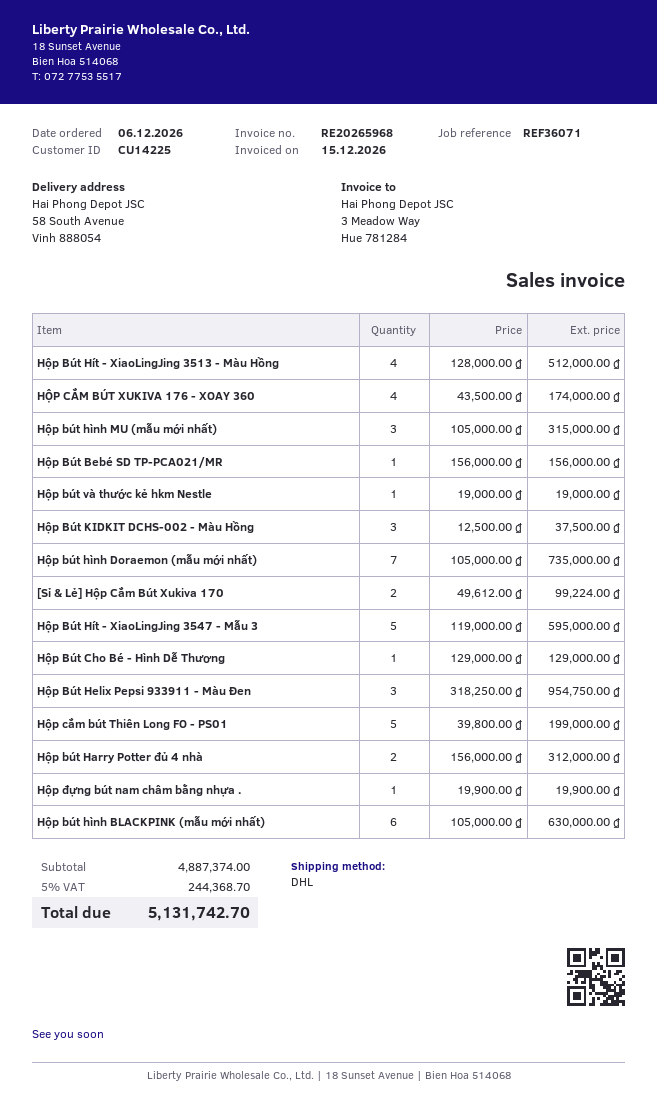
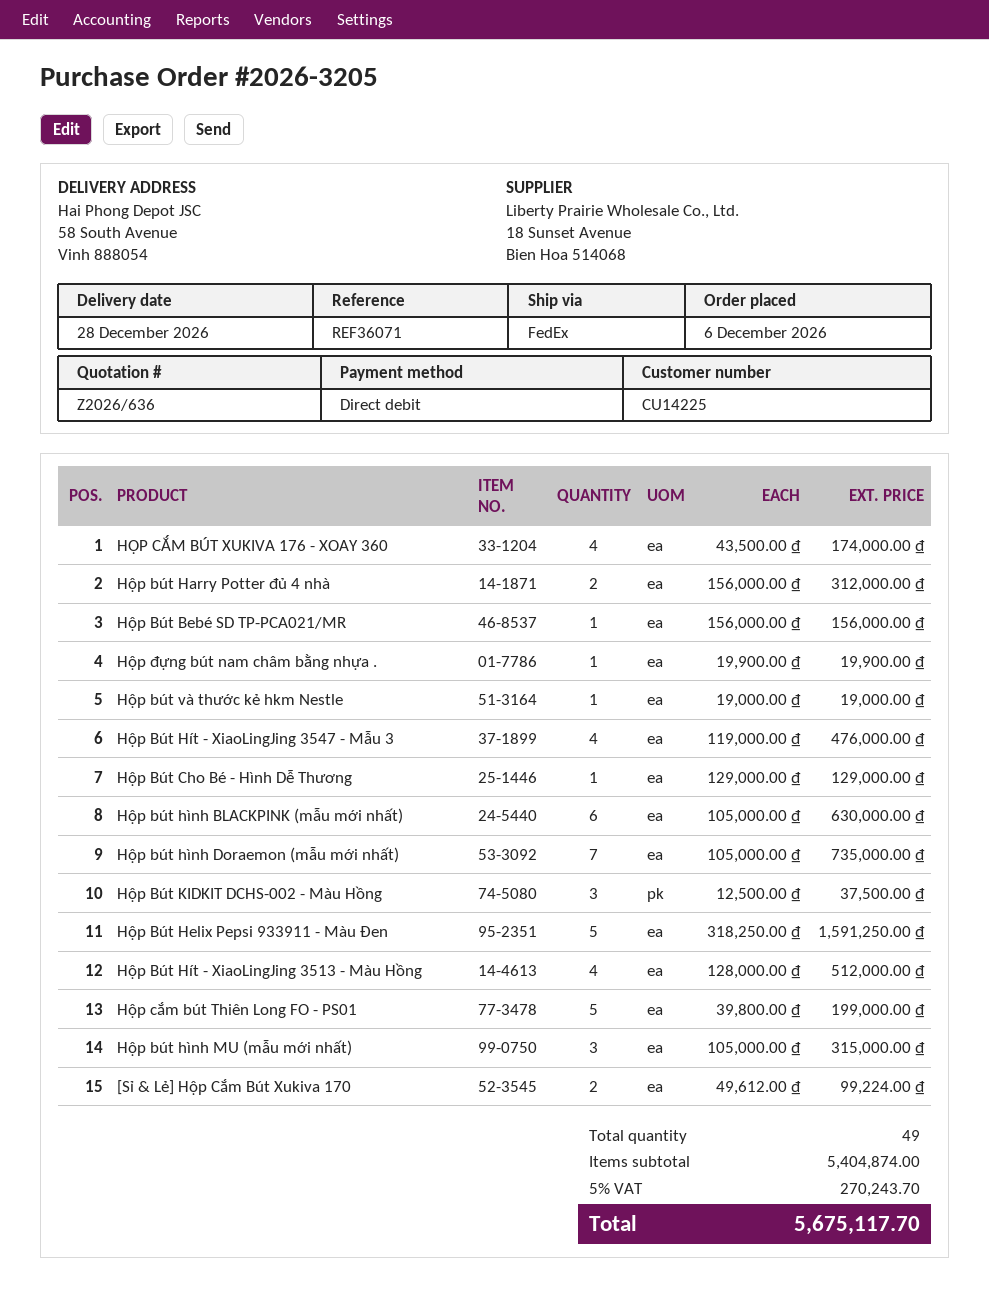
shipping method: DHL -> FedEx
Hộp Bút Hít - XiaoLingJing 3547 - Mẫu 3: 5 x 119000.00 = 595000.00 -> 4 x 119000.00 = 476000.00
Hộp Bút Helix Pepsi 933911 - Màu Đen: 3 x 318250.00 = 954750.00 -> 5 x 318250.00 = 1591250.00
subtotal: 4887374.00 -> 5404874.00
tax: 5% = 244368.70 -> 5% = 270243.70
total: 5131742.70 -> 5675117.70

